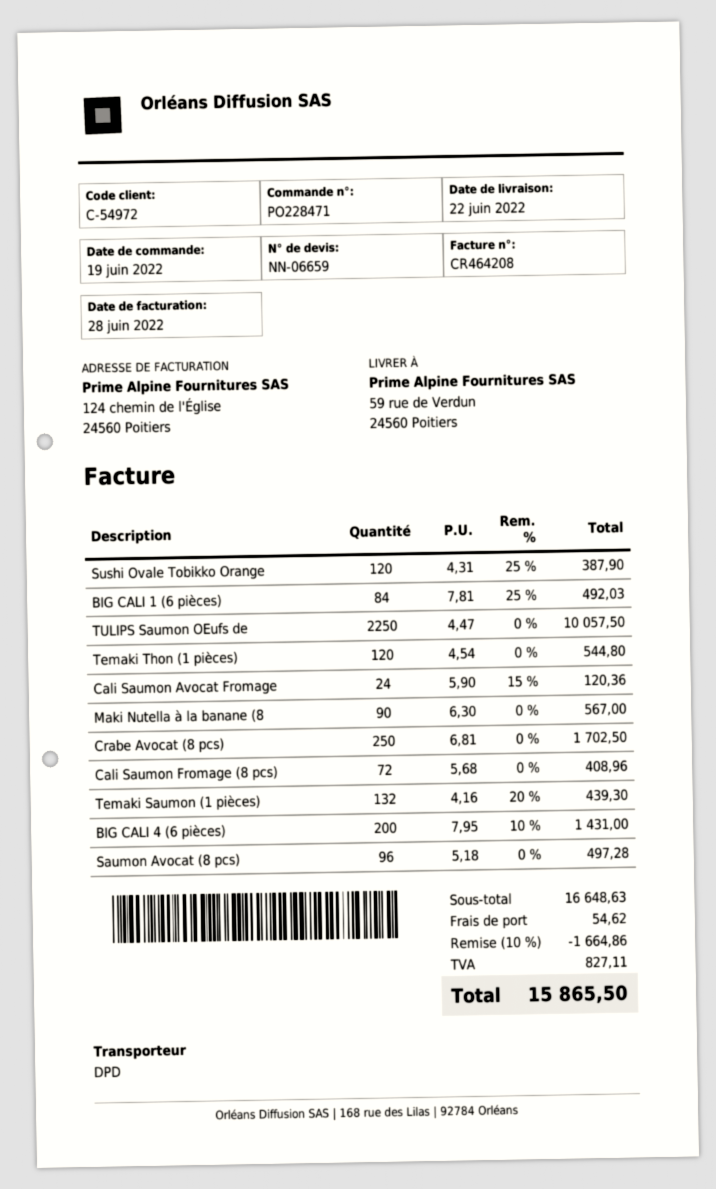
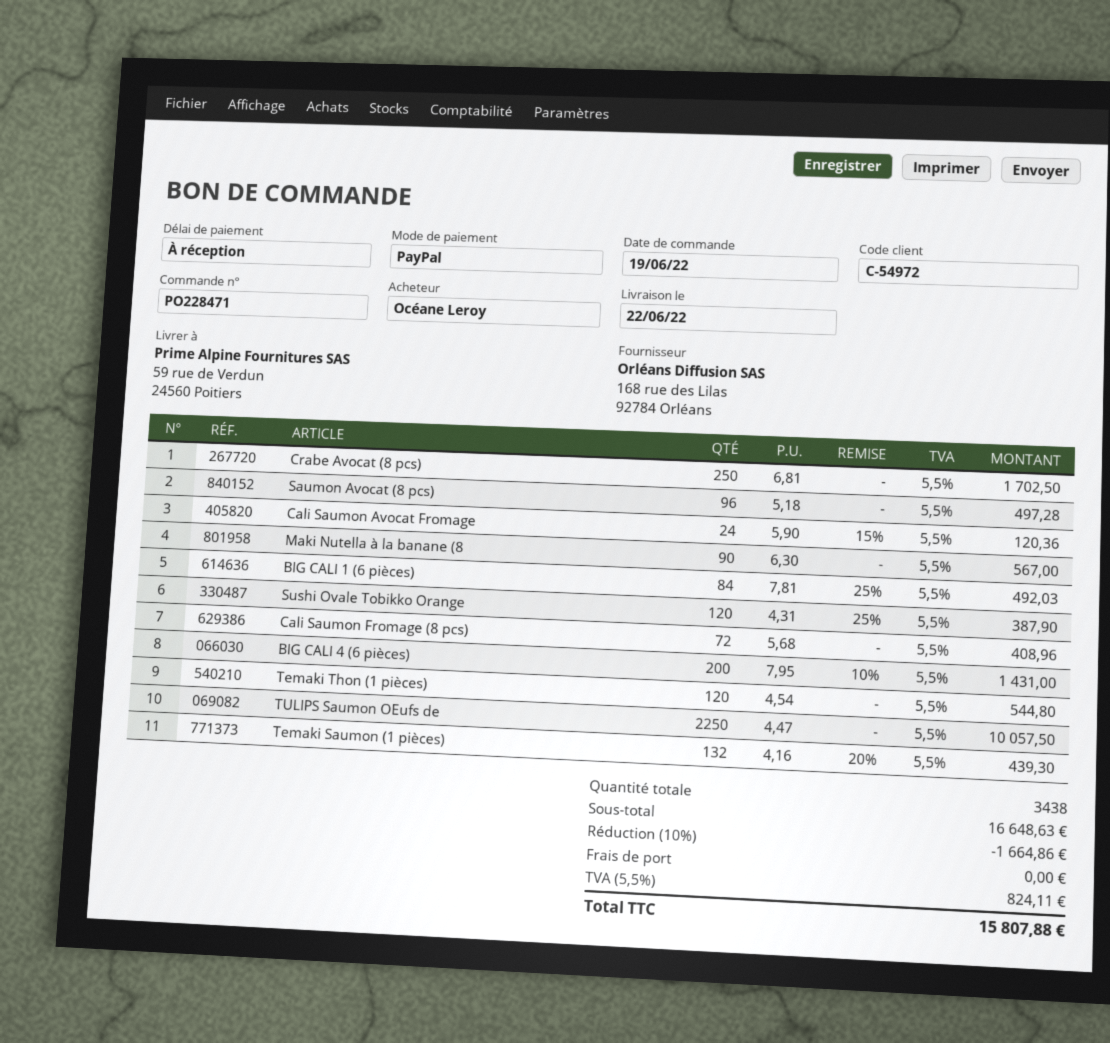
shipping: 54.62 -> 0.00
tax: 827.11 -> 824.11
total: 15865.50 -> 15807.88

